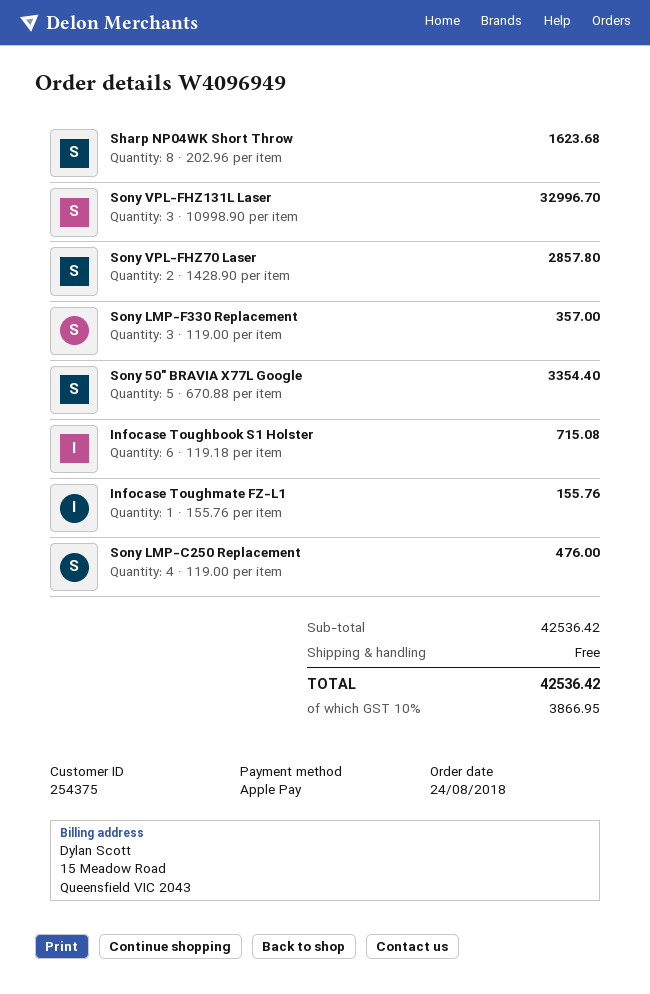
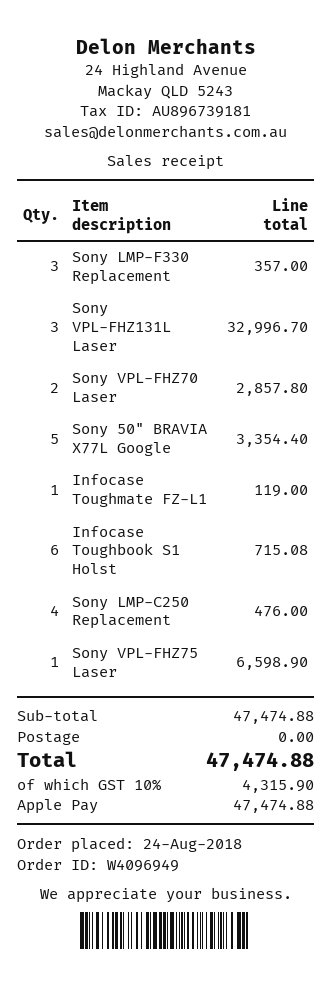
Sharp NP04WK Short Throw: 8 for 1623.68 -> none
Infocase Toughmate FZ-L1: 1 for 155.76 -> 1 for 119.00
Sony VPL-FHZ75 Laser: none -> 1 for 6598.90
subtotal: 42536.42 -> 47474.88
tax: 10% = 3866.95 -> 10% = 4315.90
total: 42536.42 -> 47474.88

